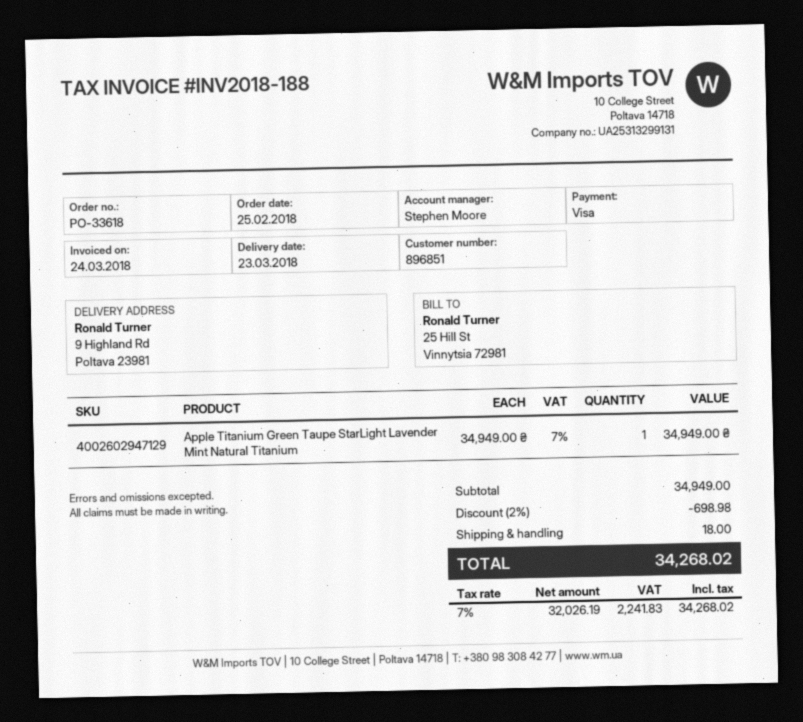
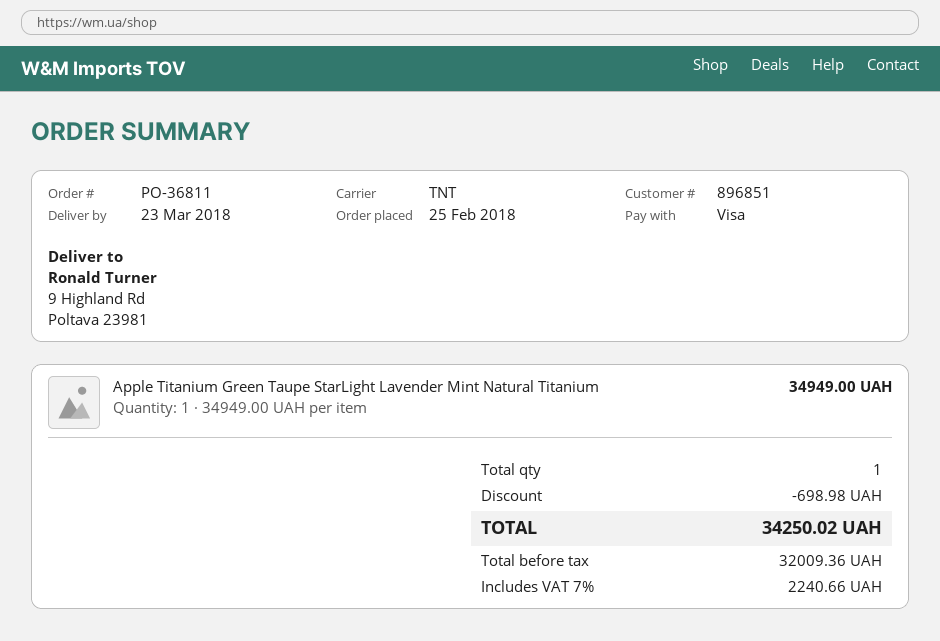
order number: PO-33618 -> PO-36811
shipping: 18.00 -> none
net: 32026.19 -> 32009.36
tax: 7% = 2241.83 -> 7% = 2240.66
total: 34268.02 -> 34250.02

